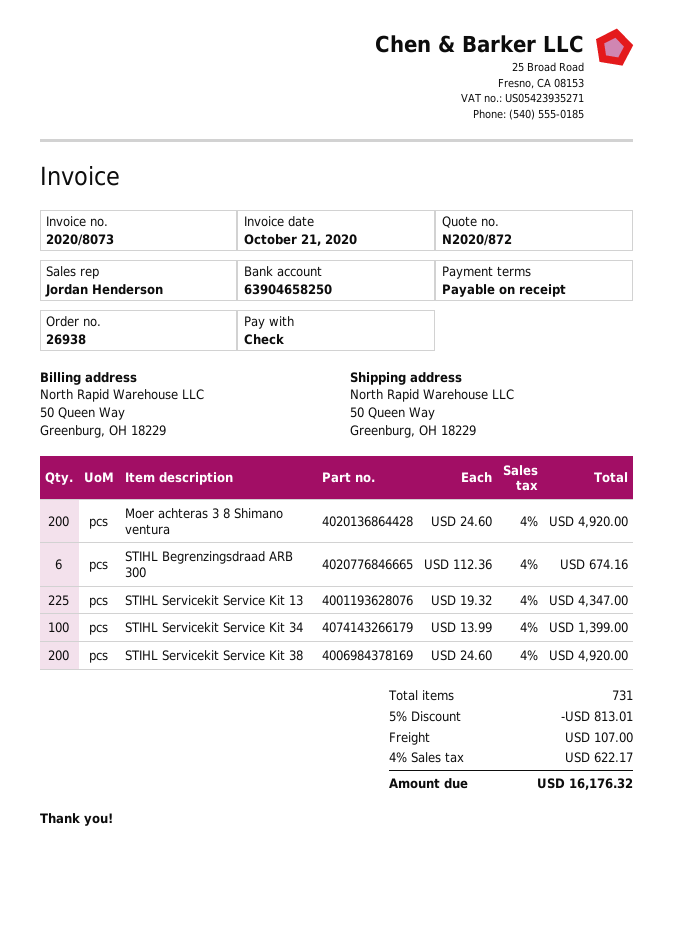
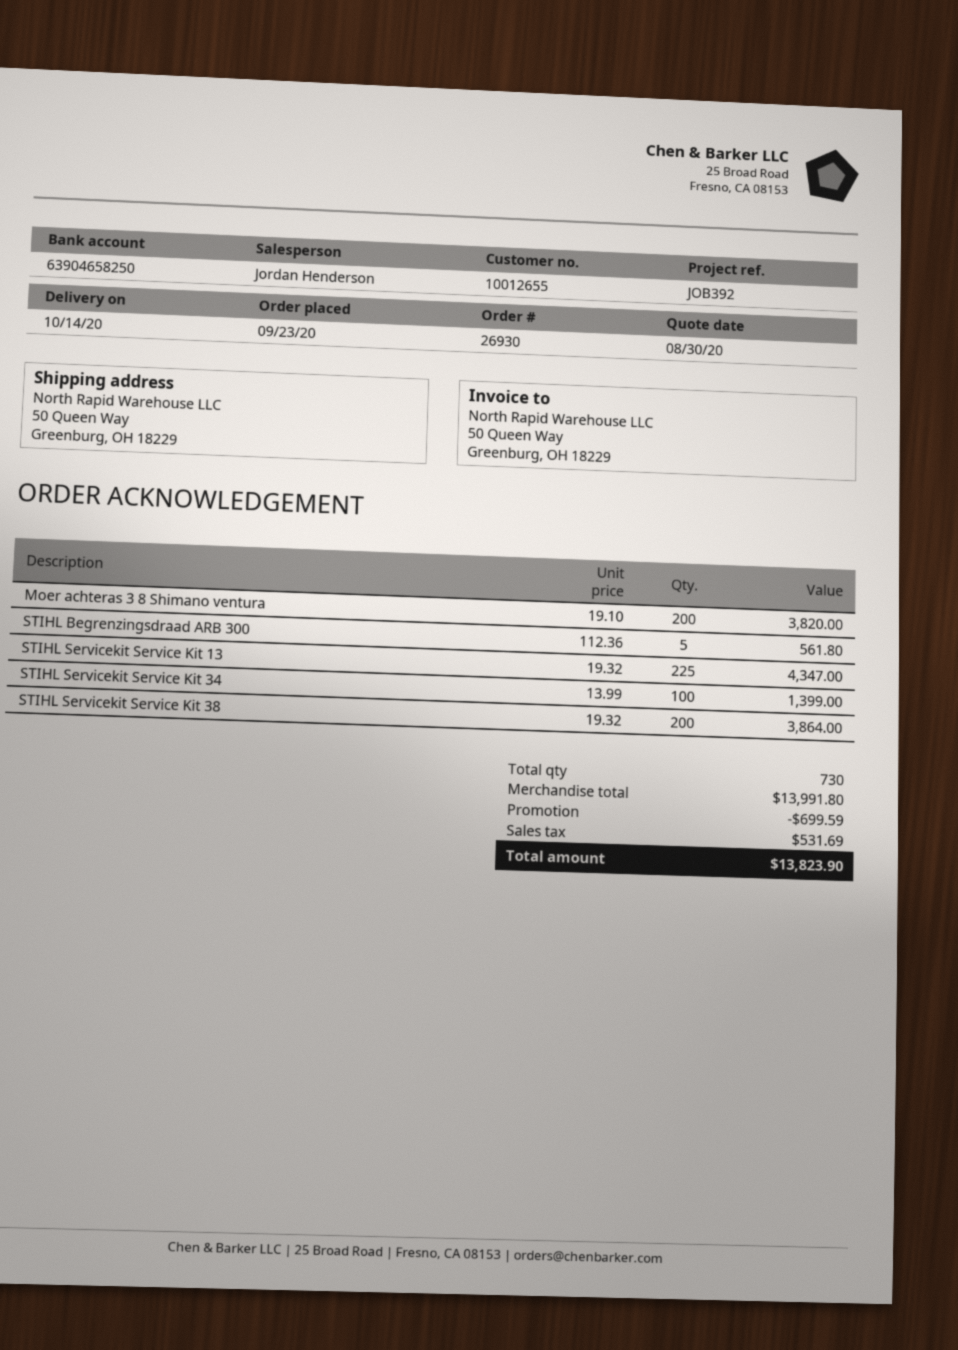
order number: 26938 -> 26930
Moer achteras 3 8 Shimano ventura: 200 x 24.60 = 4920.00 -> 200 x 19.10 = 3820.00
STIHL Begrenzingsdraad ARB 300: 6 x 112.36 = 674.16 -> 5 x 112.36 = 561.80
STIHL Servicekit Service Kit 38: 200 x 24.60 = 4920.00 -> 200 x 19.32 = 3864.00
total quantity: 731 -> 730
discount: 813.01 -> 699.59
shipping: 107.00 -> none
tax: 622.17 -> 531.69
total: 16176.32 -> 13823.90

